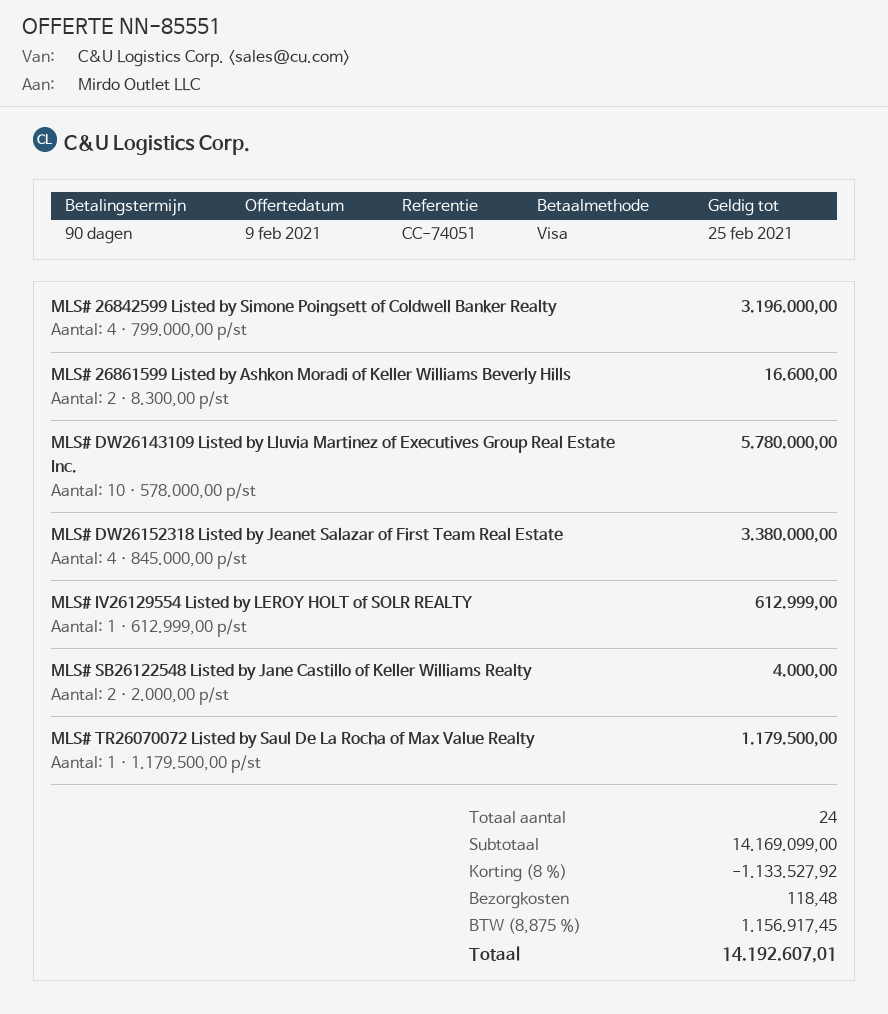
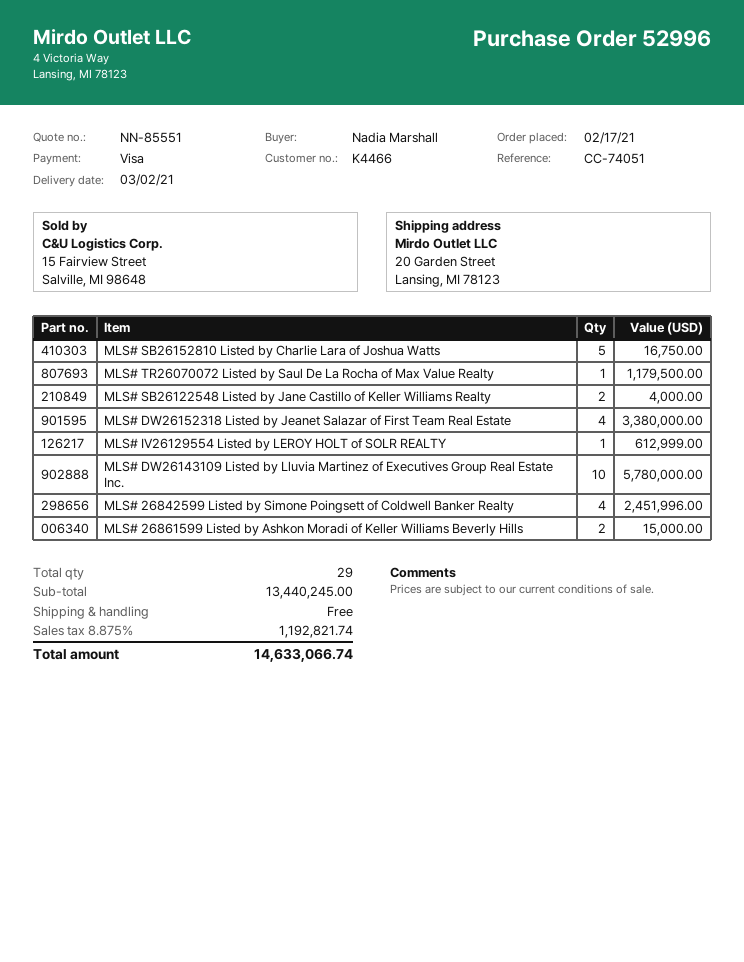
MLS# 26842599 Listed by Simone Poingsett of Coldwell Banker Realty: 4 for 3196000.00 -> 4 for 2451996.00
MLS# 26861599 Listed by Ashkon Moradi of Keller Williams Beverly Hills: 2 for 16600.00 -> 2 for 15000.00
MLS# SB26152810 Listed by Charlie Lara of Joshua Watts: none -> 5 for 16750.00
total quantity: 24 -> 29
subtotal: 14169099.00 -> 13440245.00
discount: 8% = 1133527.92 -> none
shipping: 118.48 -> 0.00
tax: 8.875% = 1156917.45 -> 8.875% = 1192821.74
total: 14192607.01 -> 14633066.74

